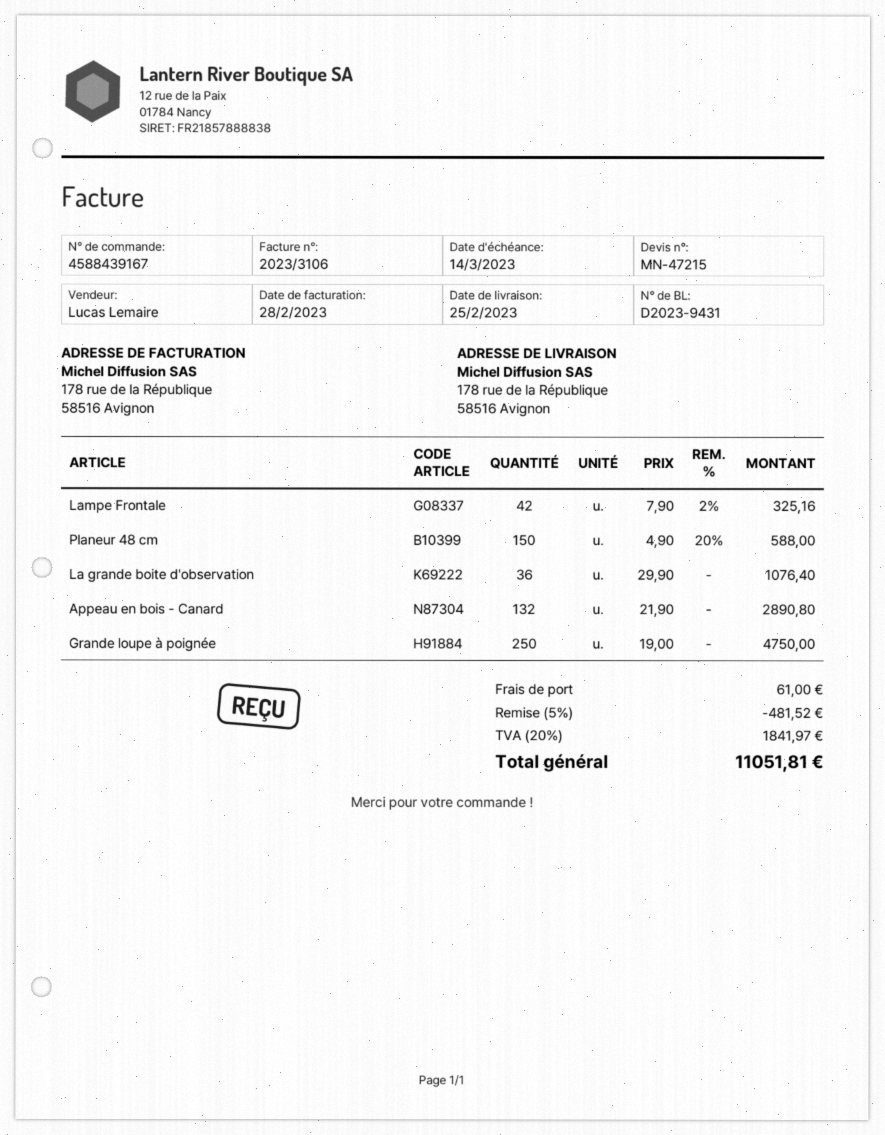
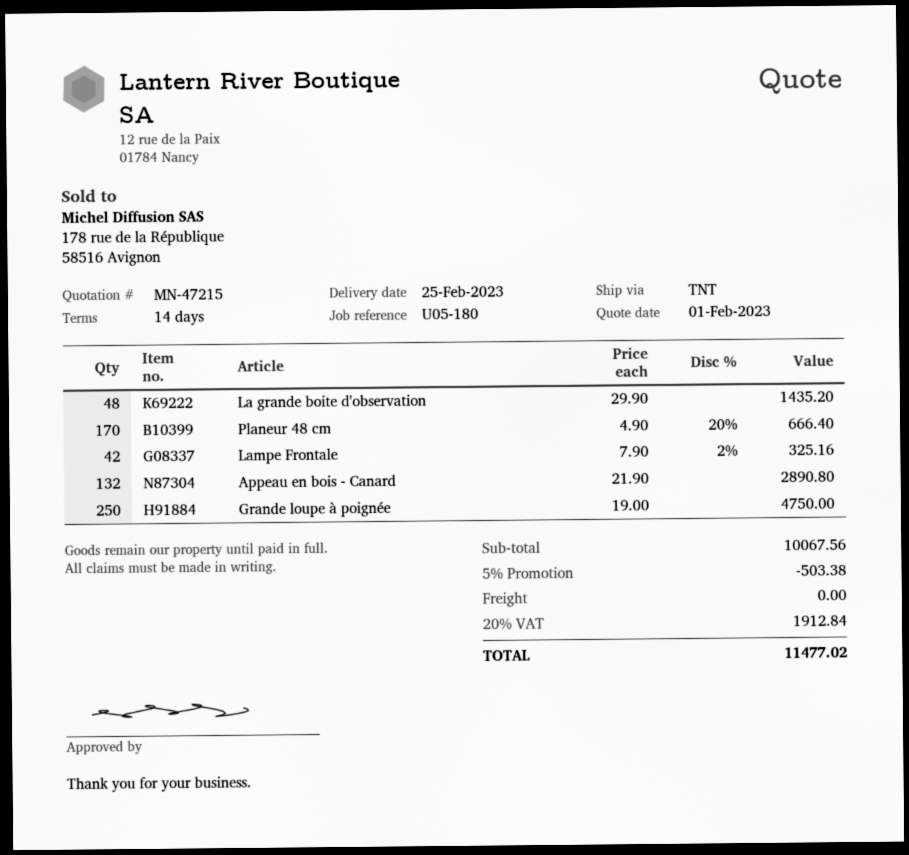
Planeur 48 cm: 150 x 4.90 - 20% = 588.00 -> 170 x 4.90 - 20% = 666.40
La grande boite d'observation: 36 x 29.90 = 1076.40 -> 48 x 29.90 = 1435.20
discount: 5% = 481.52 -> 5% = 503.38
shipping: 61.00 -> 0.00
tax: 20% = 1841.97 -> 20% = 1912.84
total: 11051.81 -> 11477.02

